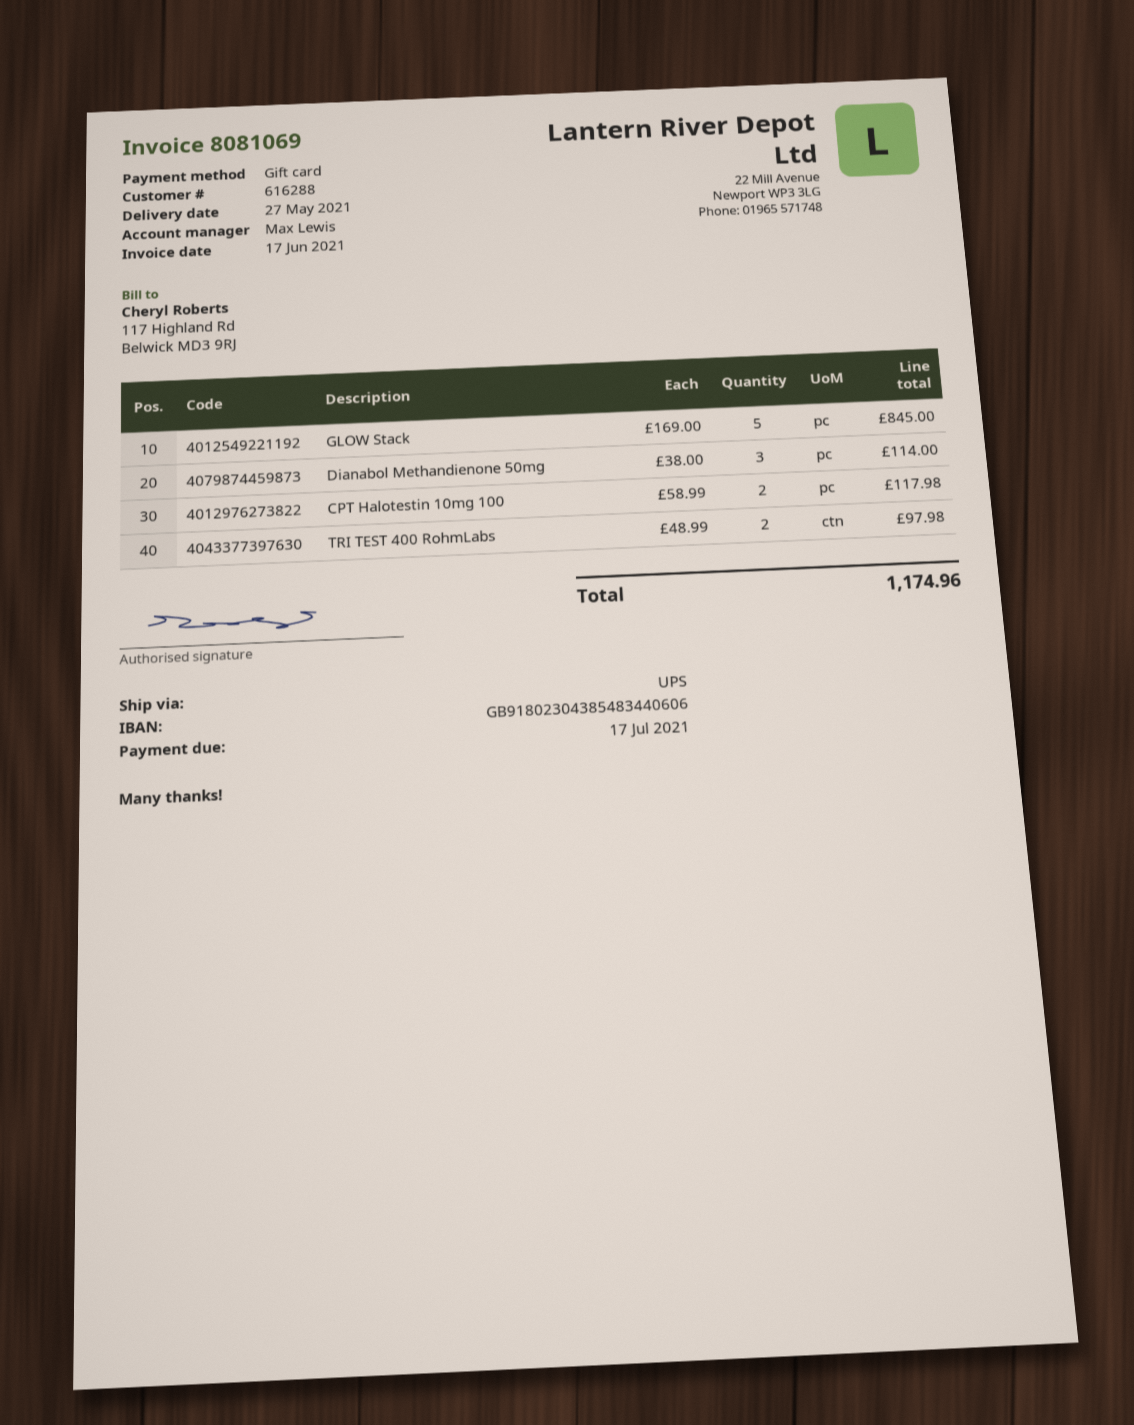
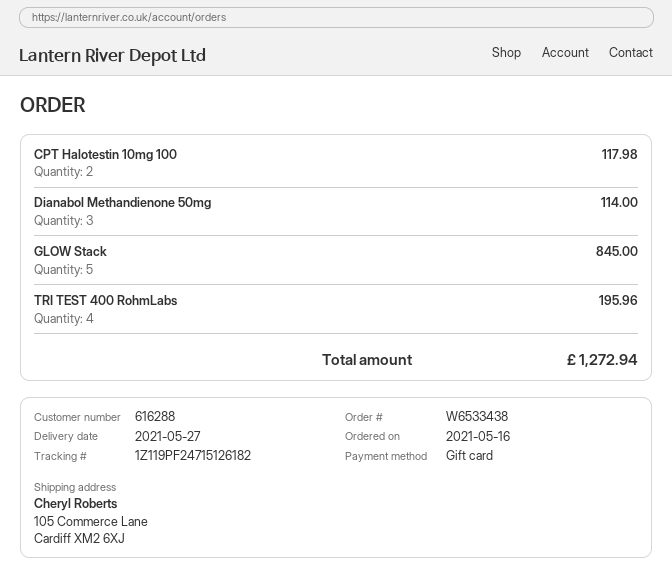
TRI TEST 400 RohmLabs: 2 for 97.98 -> 4 for 195.96
total: 1174.96 -> 1272.94

